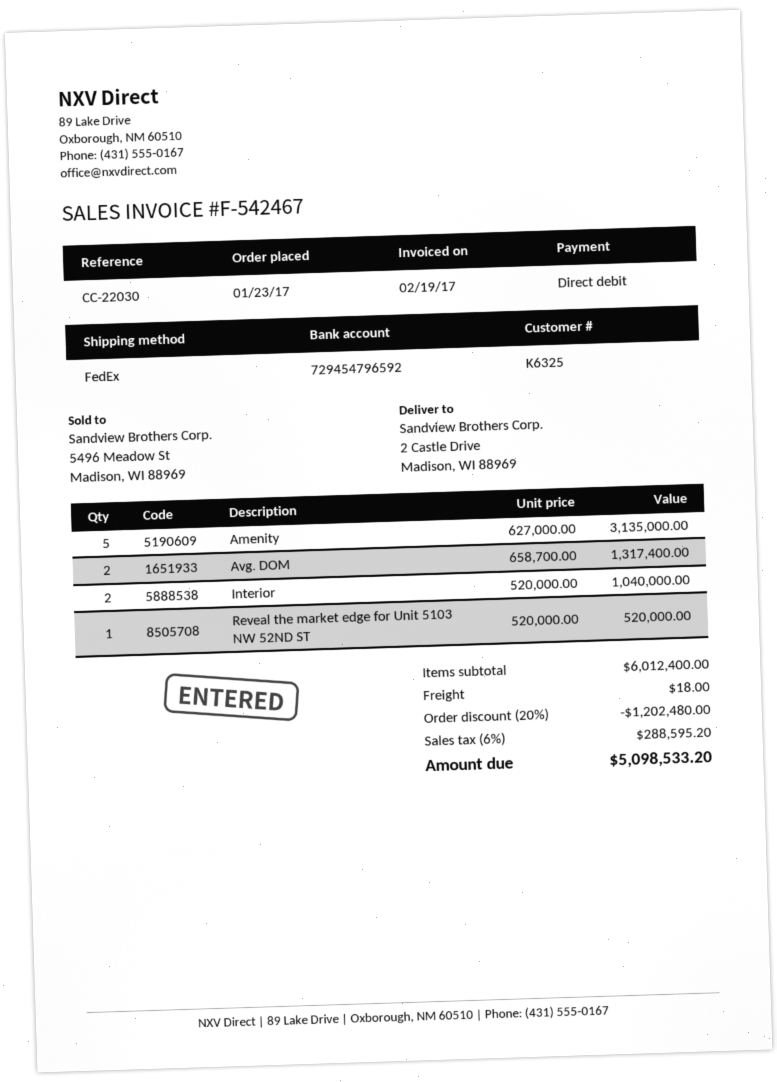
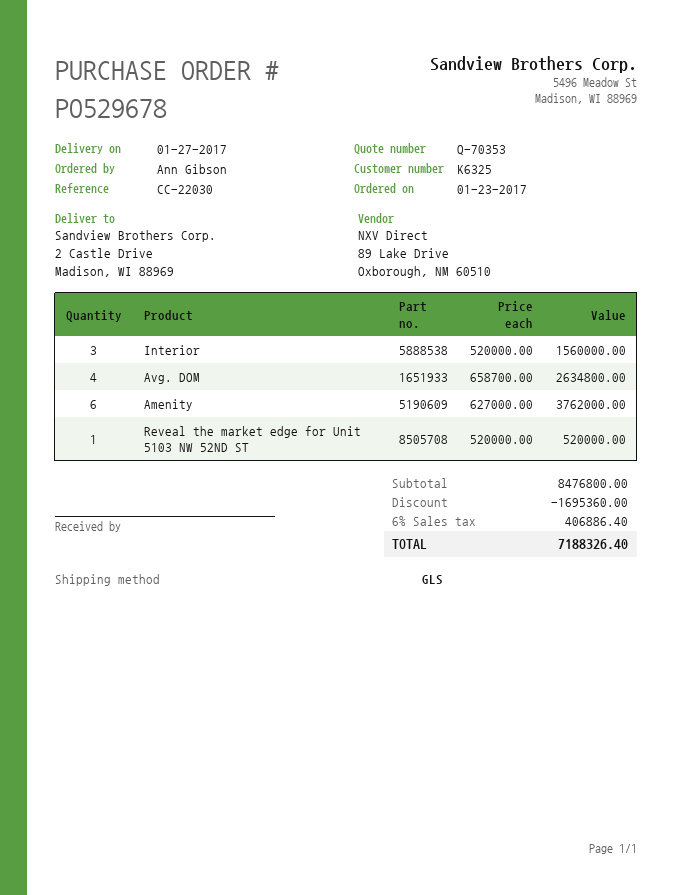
shipping method: FedEx -> GLS
Amenity: 5 x 627000.00 = 3135000.00 -> 6 x 627000.00 = 3762000.00
Avg. DOM: 2 x 658700.00 = 1317400.00 -> 4 x 658700.00 = 2634800.00
Interior: 2 x 520000.00 = 1040000.00 -> 3 x 520000.00 = 1560000.00
subtotal: 6012400.00 -> 8476800.00
discount: 1202480.00 -> 1695360.00
shipping: 18.00 -> none
tax: 6% = 288595.20 -> 6% = 406886.40
total: 5098533.20 -> 7188326.40

